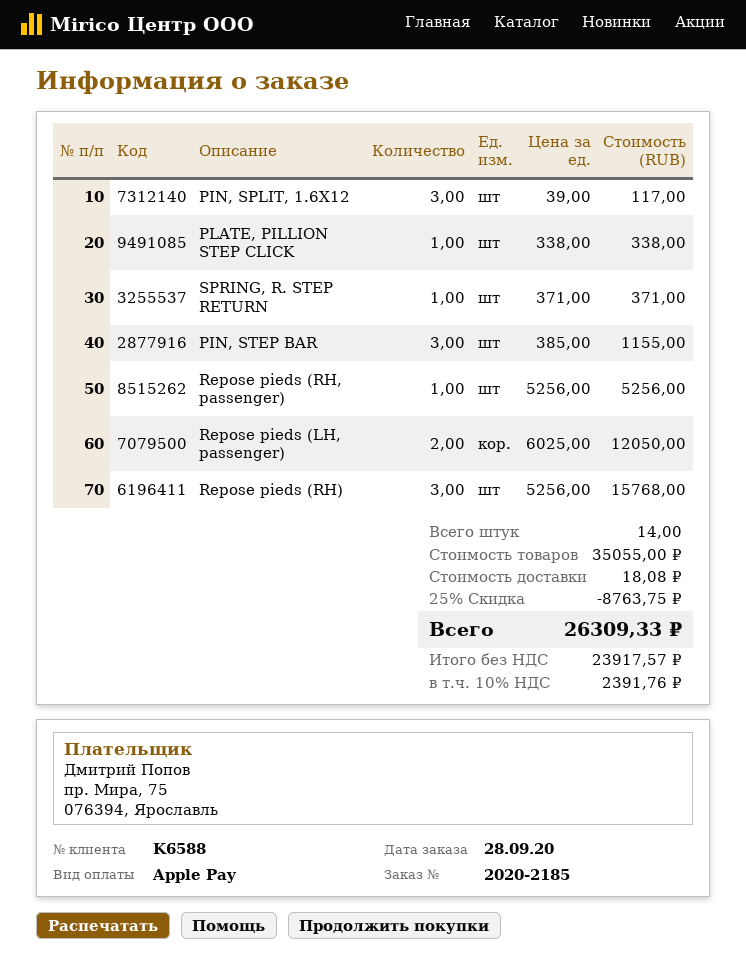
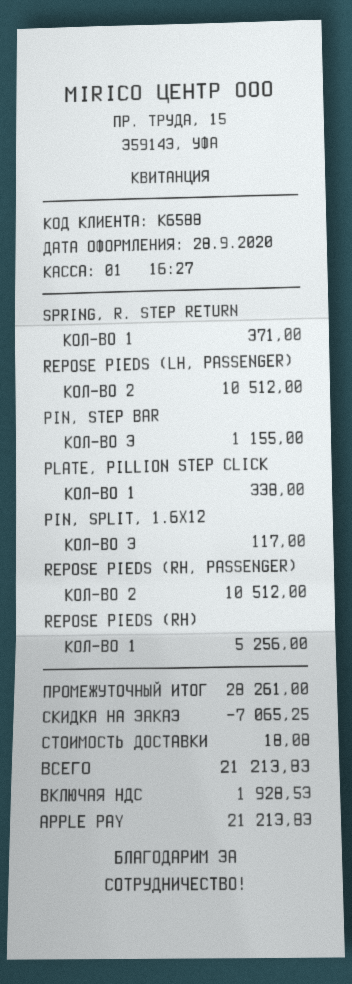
Repose pieds (RH, passenger): 1 for 5256.00 -> 2 for 10512.00
Repose pieds (LH, passenger): 2 for 12050.00 -> 2 for 10512.00
Repose pieds (RH): 3 for 15768.00 -> 1 for 5256.00
subtotal: 35055.00 -> 28261.00
discount: 8763.75 -> 7065.25
tax: 2391.76 -> 1928.53
total: 26309.33 -> 21213.83

